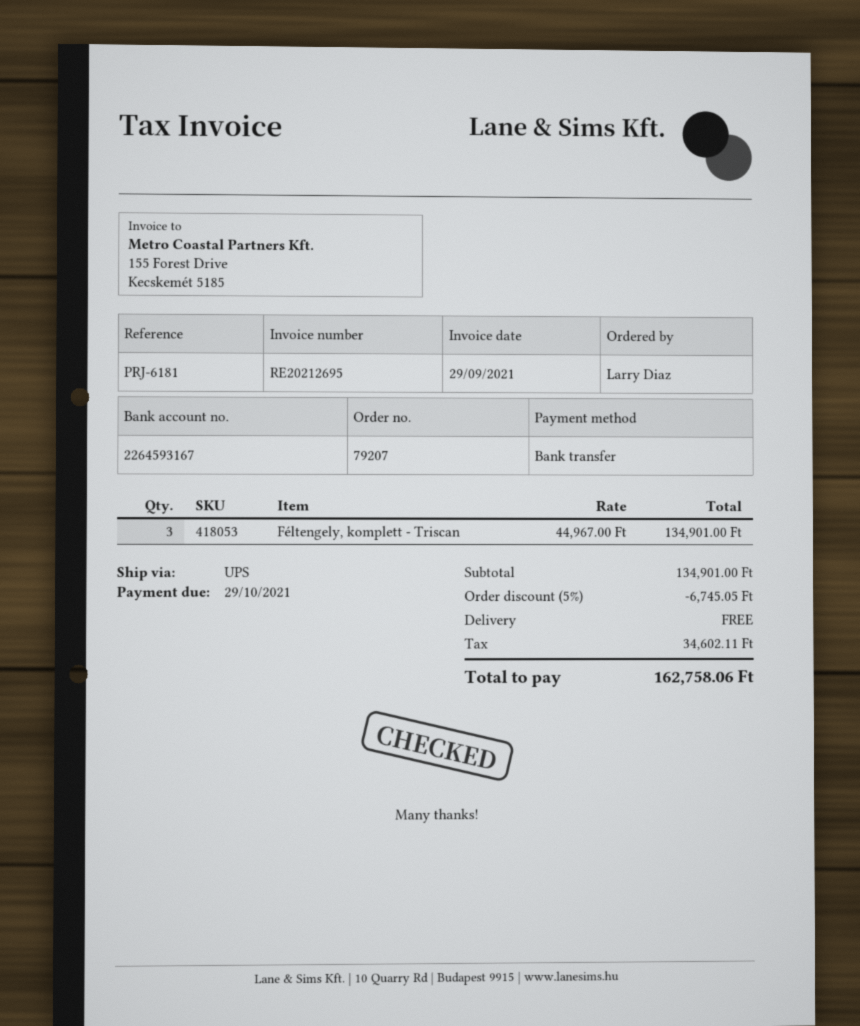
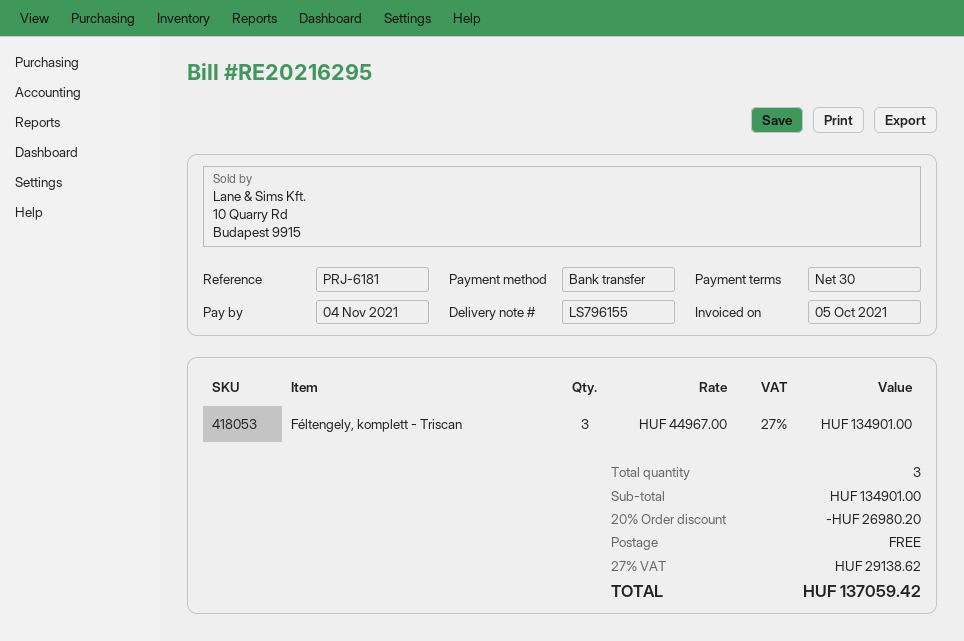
invoice number: RE20212695 -> RE20216295
invoice date: 2021-09-29 -> 2021-10-05
due date: 2021-10-29 -> 2021-11-04
discount: 5% = 6745.05 -> 20% = 26980.20
tax: 34602.11 -> 29138.62
total: 162758.06 -> 137059.42

